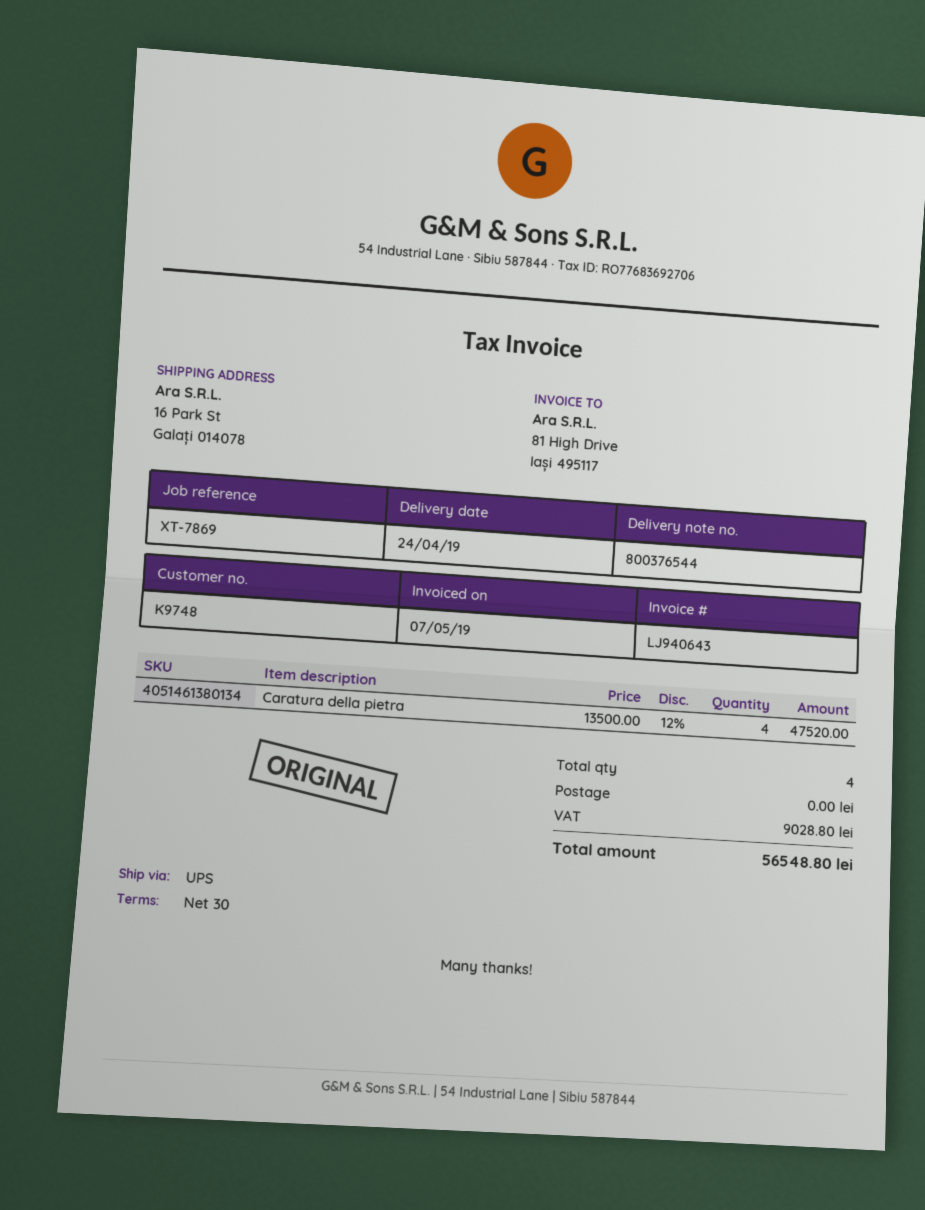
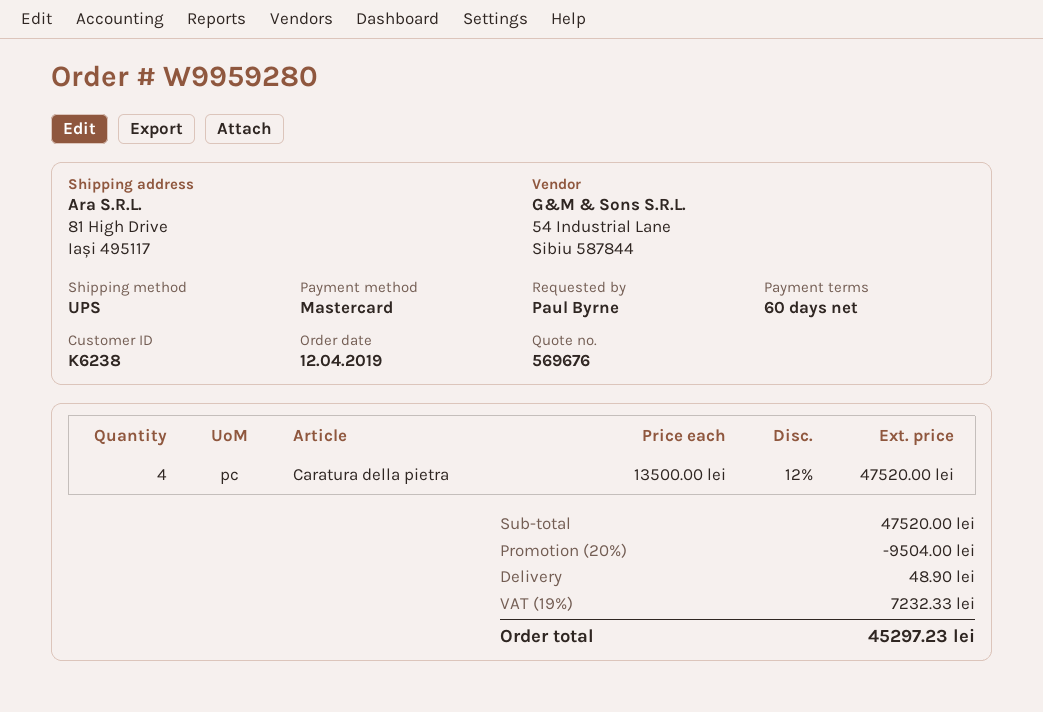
payment terms: 30 days -> 60 days
customer number: K9748 -> K6238
ship to: 16 Park St, Galați 014078 -> 81 High Drive, Iași 495117
discount: none -> 20% = 9504.00
shipping: 0.00 -> 48.90
tax: 9028.80 -> 7232.33
total: 56548.80 -> 45297.23

